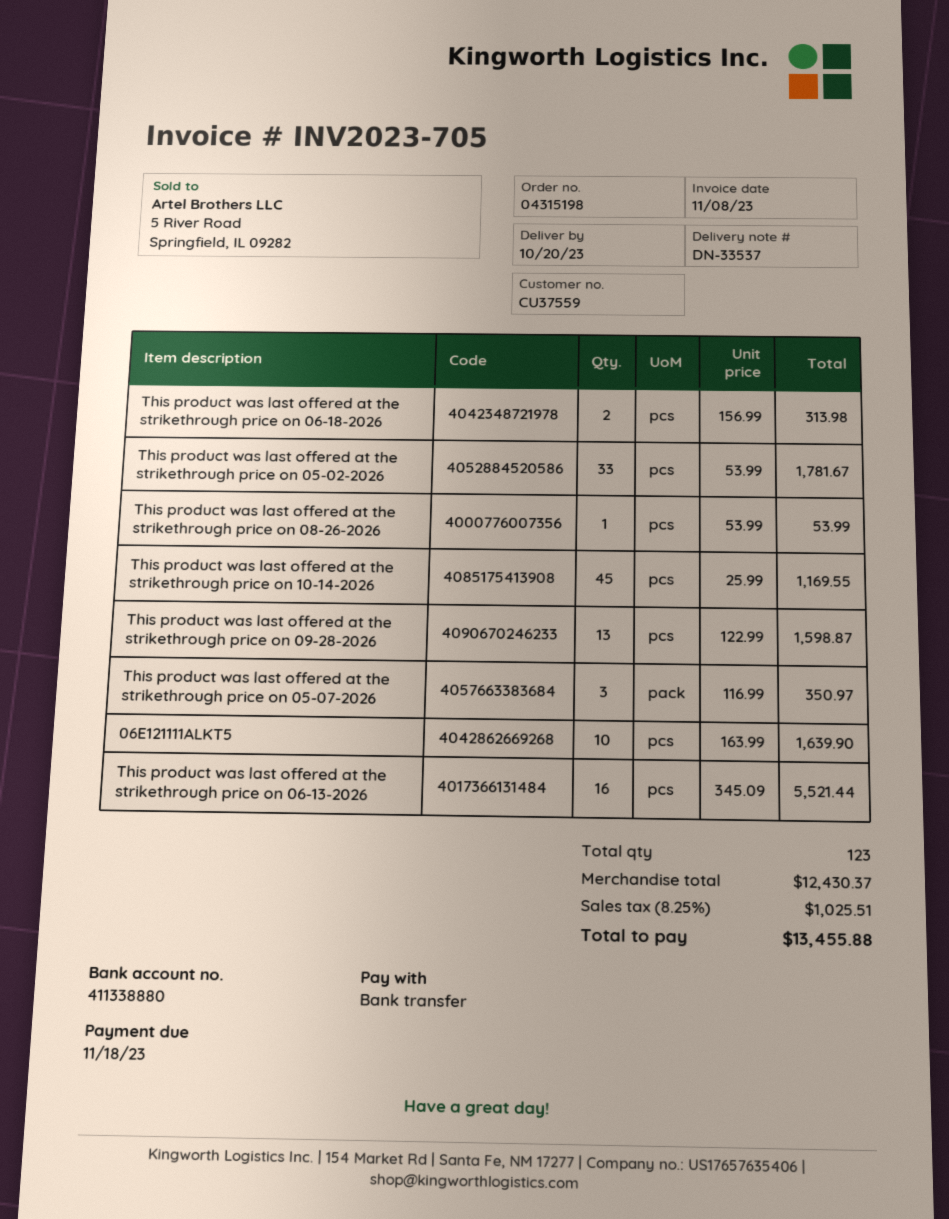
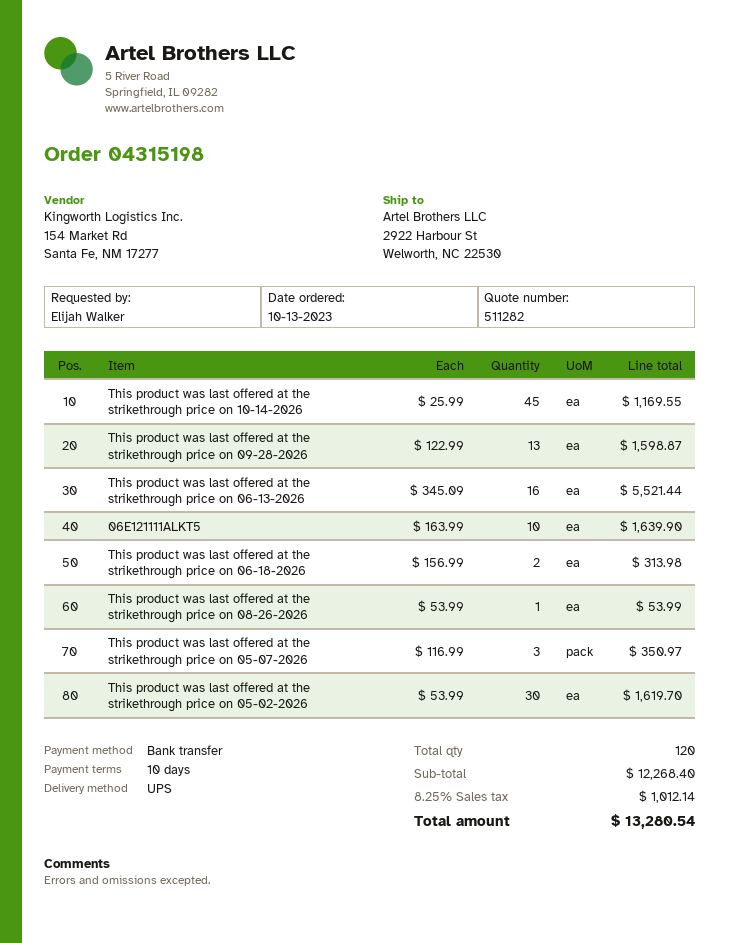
This product was last offered at the strikethrough price on 05-02-2026: 33 x 53.99 = 1781.67 -> 30 x 53.99 = 1619.70
total quantity: 123 -> 120
subtotal: 12430.37 -> 12268.40
tax: 8.25% = 1025.51 -> 8.25% = 1012.14
total: 13455.88 -> 13280.54

